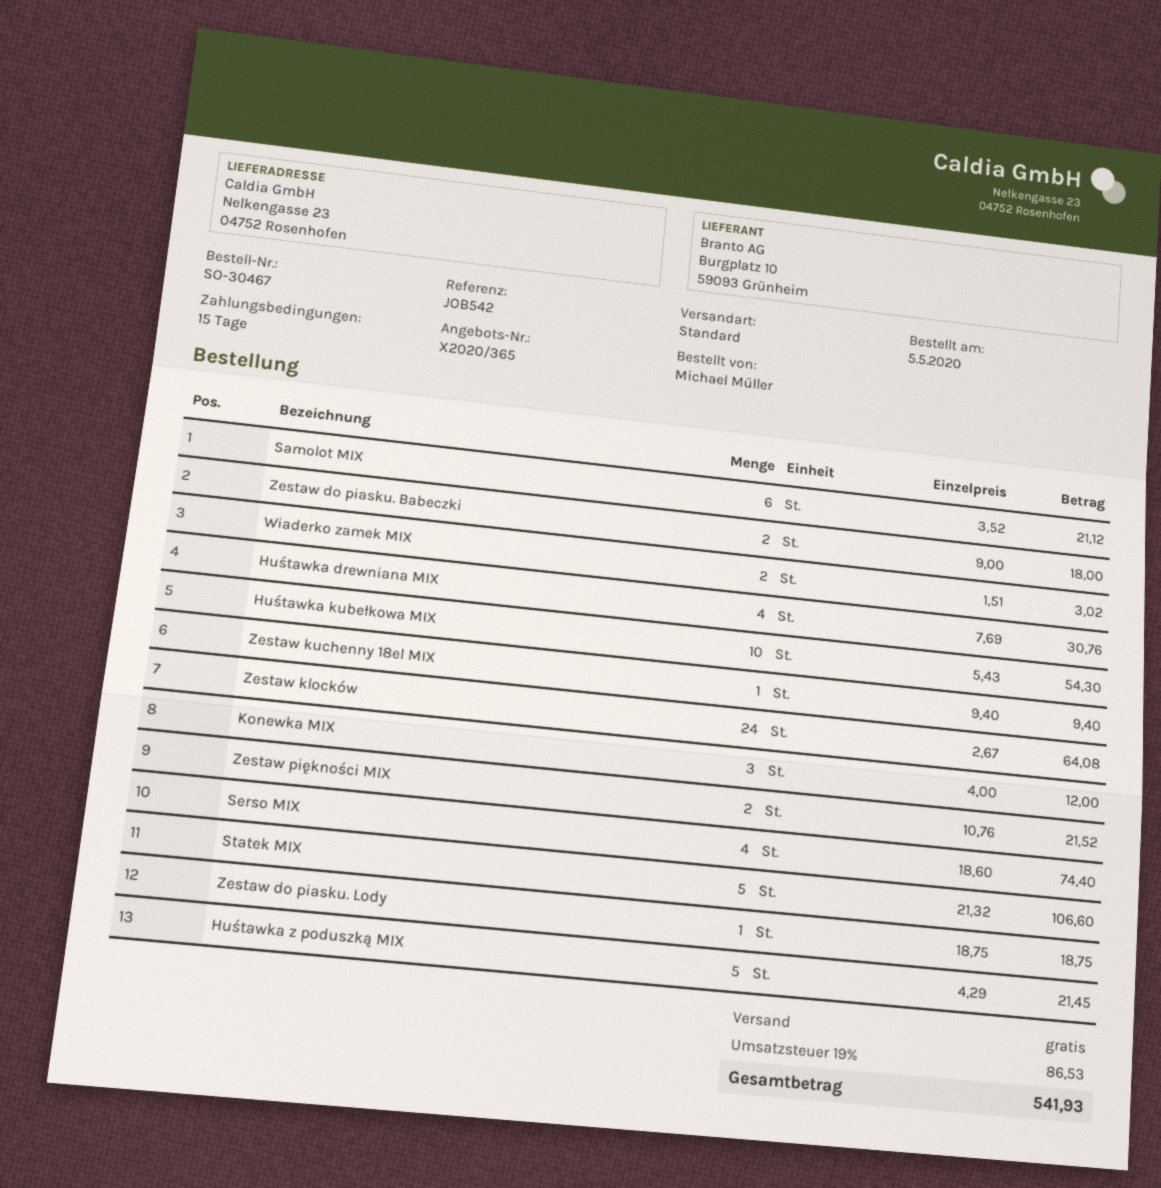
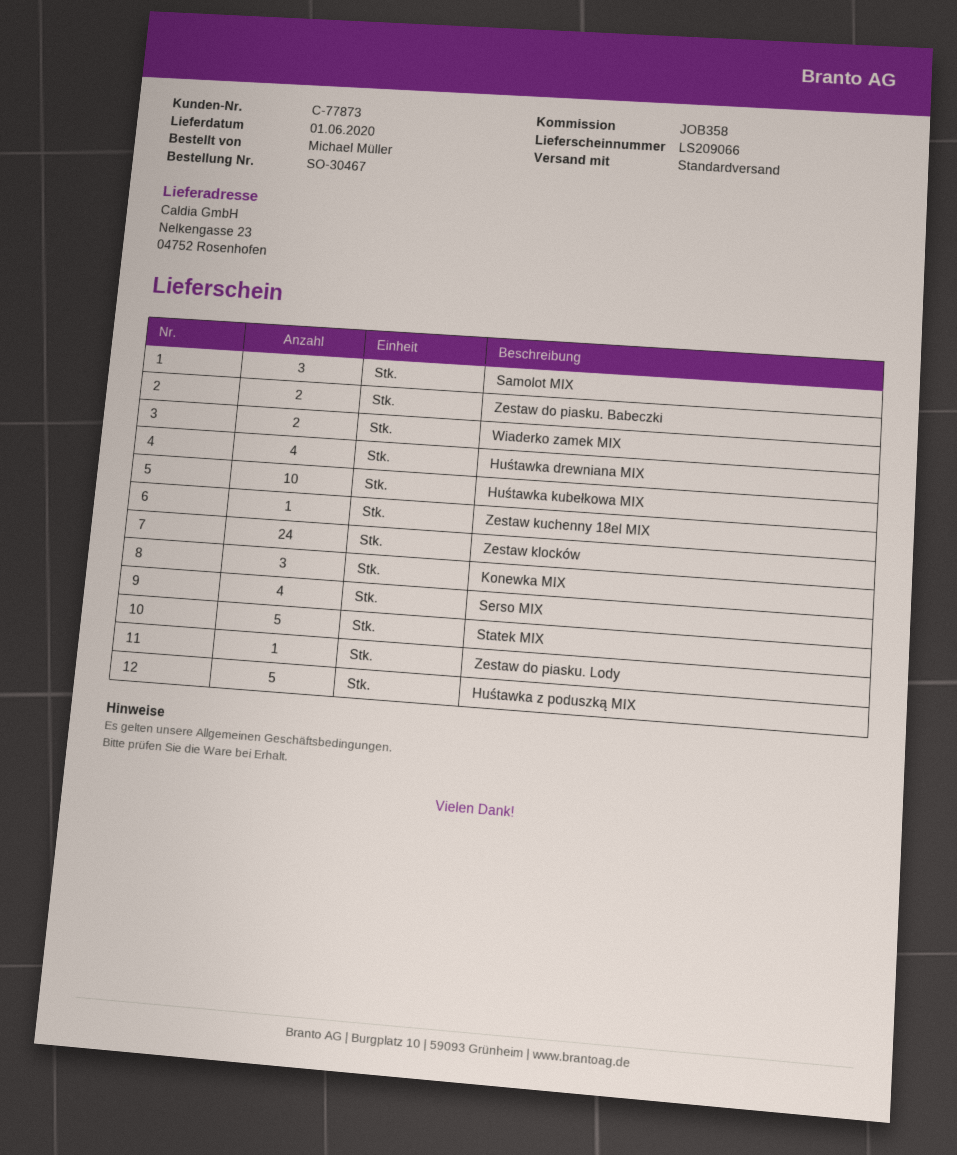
reference: JOB542 -> JOB358
Samolot MIX: 6 -> 3
Zestaw piękności MIX: 2 -> none

